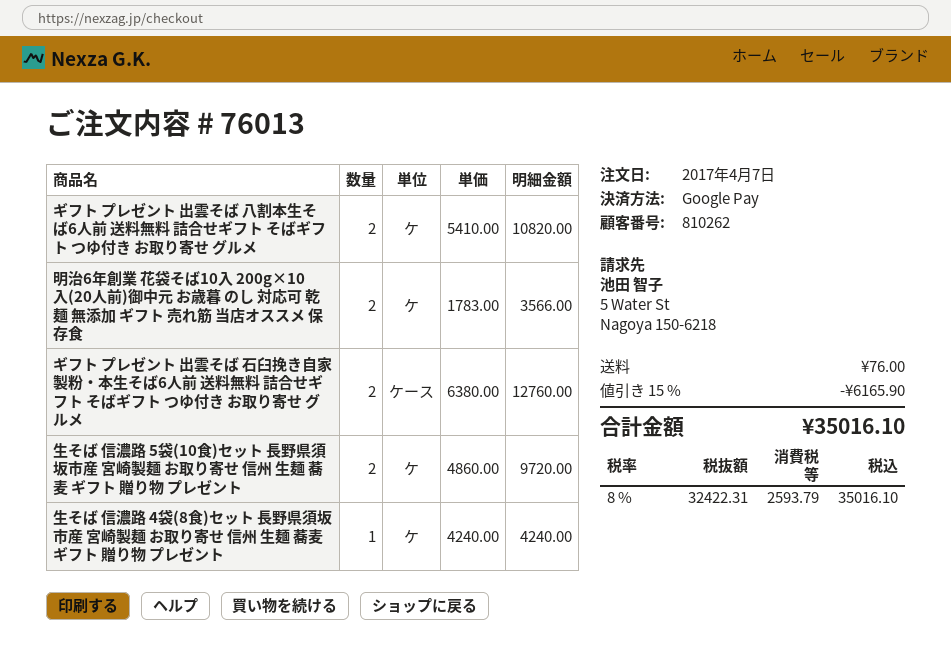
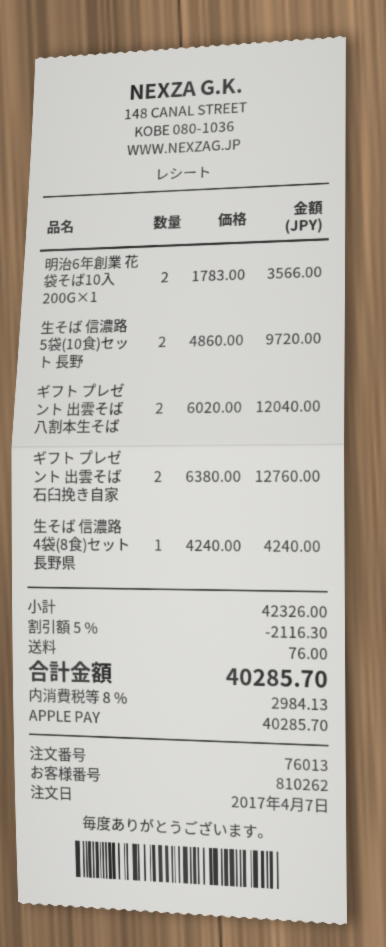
payment method: Google Pay -> Apple Pay
ギフト プレゼント 出雲そば 八割本生そば6人前 送料無料 詰合せギフト そばギフト つゆ付き お取り寄せ グルメ: 2 x 5410.00 = 10820.00 -> 2 x 6020.00 = 12040.00
discount: 15% = 6165.90 -> 5% = 2116.30
tax: 8% = 2593.79 -> 8% = 2984.13
total: 35016.10 -> 40285.70

